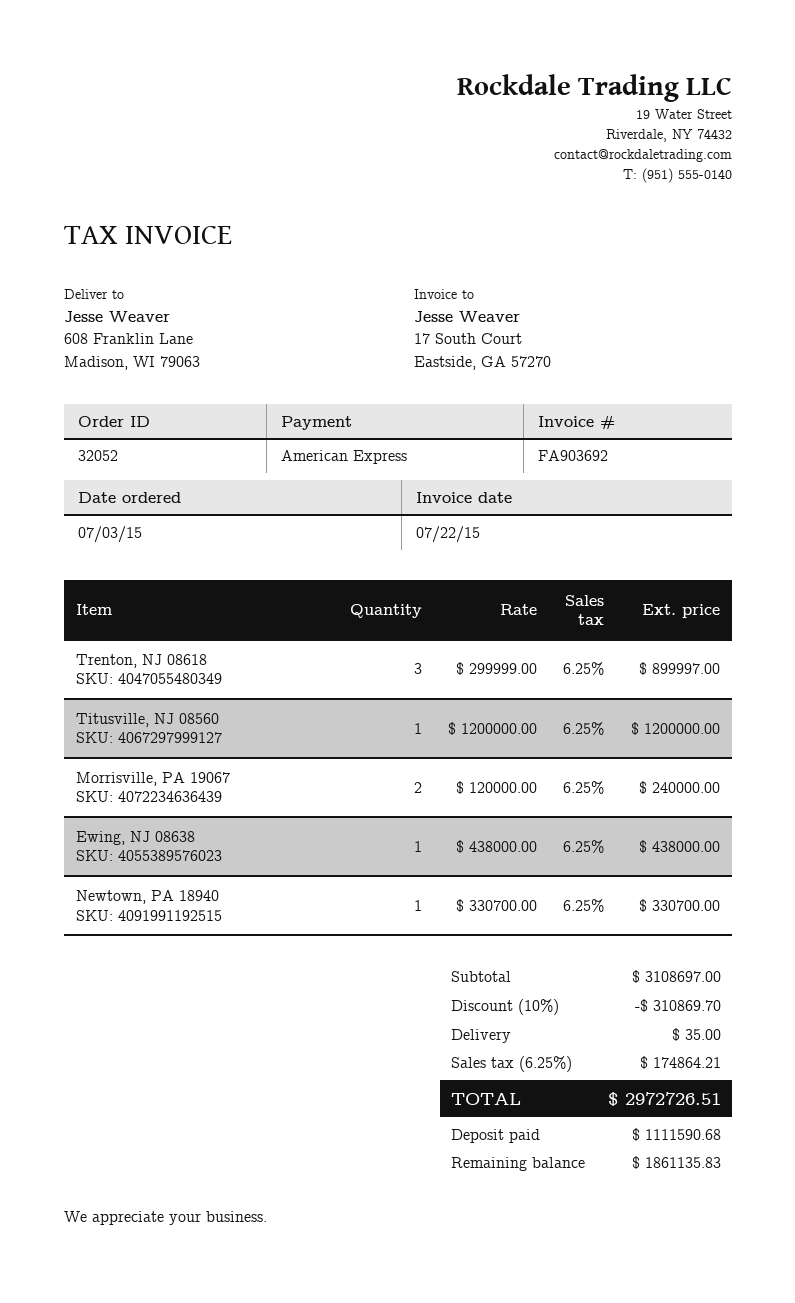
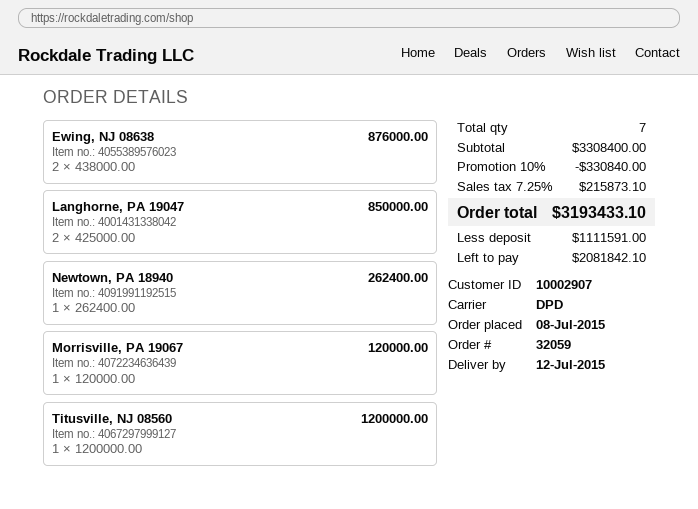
order number: 32052 -> 32059
order date: 2015-07-03 -> 2015-07-08
Trenton, NJ 08618: 3 x 299999.00 = 899997.00 -> none
Morrisville, PA 19067: 2 x 120000.00 = 240000.00 -> 1 x 120000.00 = 120000.00
Ewing, NJ 08638: 1 x 438000.00 = 438000.00 -> 2 x 438000.00 = 876000.00
Newtown, PA 18940: 1 x 330700.00 = 330700.00 -> 1 x 262400.00 = 262400.00
Langhorne, PA 19047: none -> 2 x 425000.00 = 850000.00
subtotal: 3108697.00 -> 3308400.00
discount: 10% = 310869.70 -> 10% = 330840.00
shipping: 35.00 -> none
tax: 6.25% = 174864.21 -> 7.25% = 215873.10
total: 2972726.51 -> 3193433.10
deposit: 1111590.68 -> 1111591.00
balance: 1861135.83 -> 2081842.10

